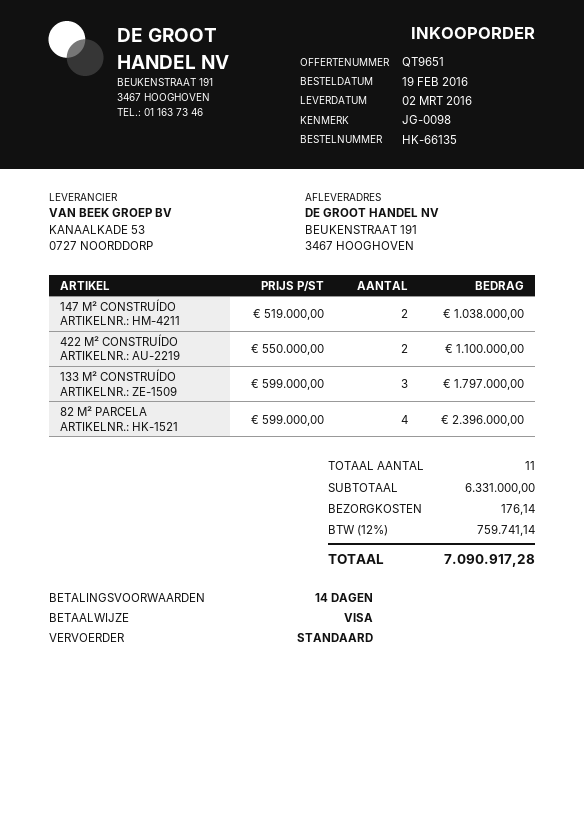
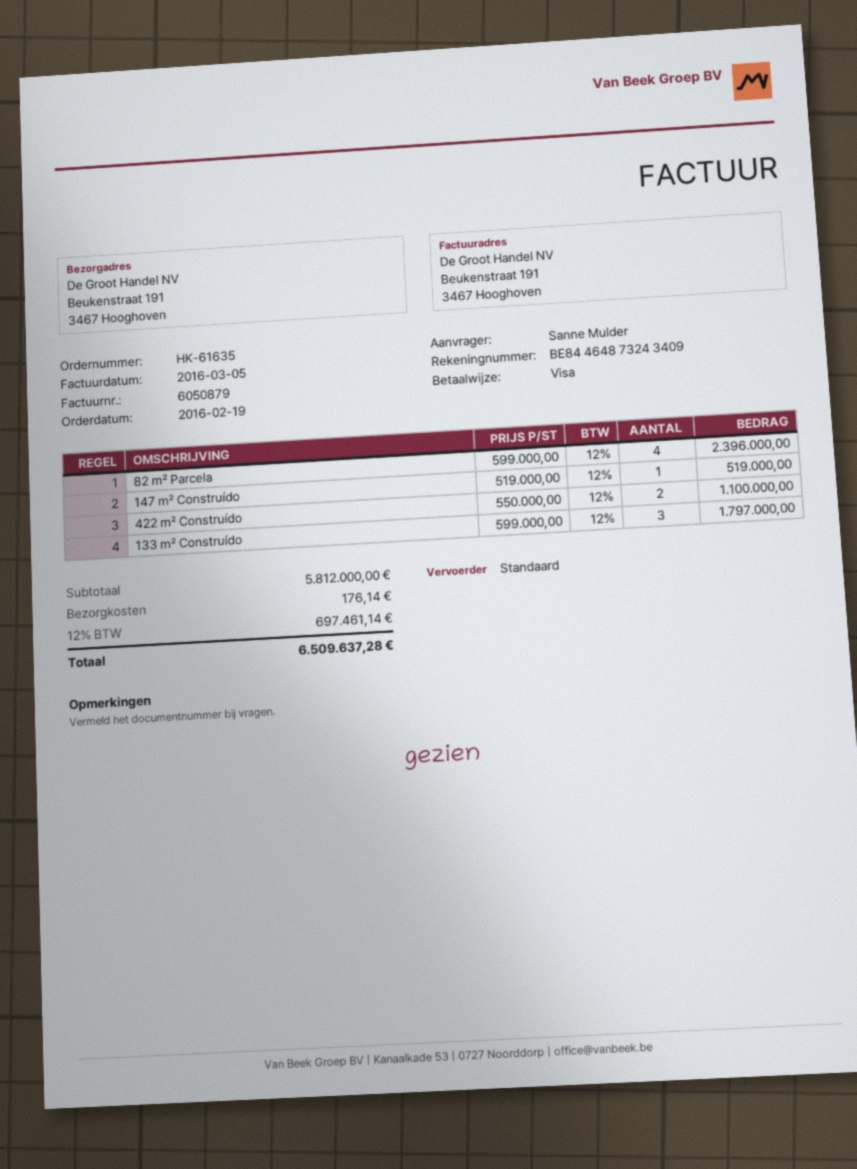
order number: HK-66135 -> HK-61635
147 M² CONSTRUÍDO: 2 x 519000.00 = 1038000.00 -> 1 x 519000.00 = 519000.00
subtotal: 6331000.00 -> 5812000.00
tax: 12% = 759741.14 -> 12% = 697461.14
total: 7090917.28 -> 6509637.28

